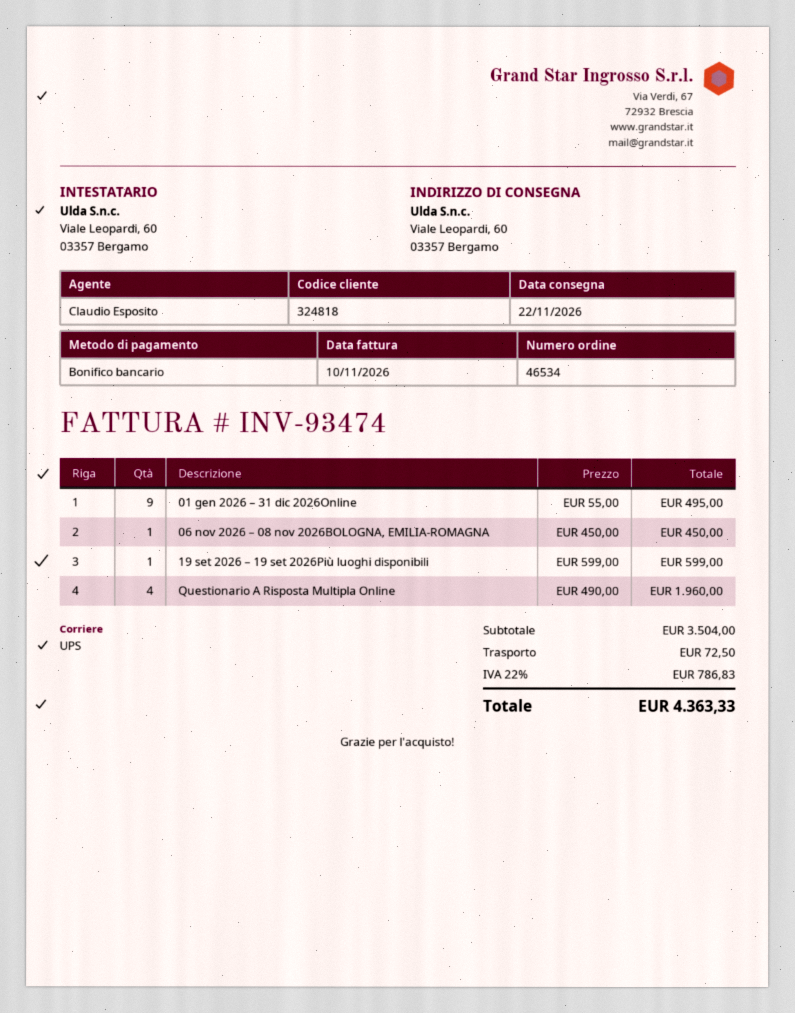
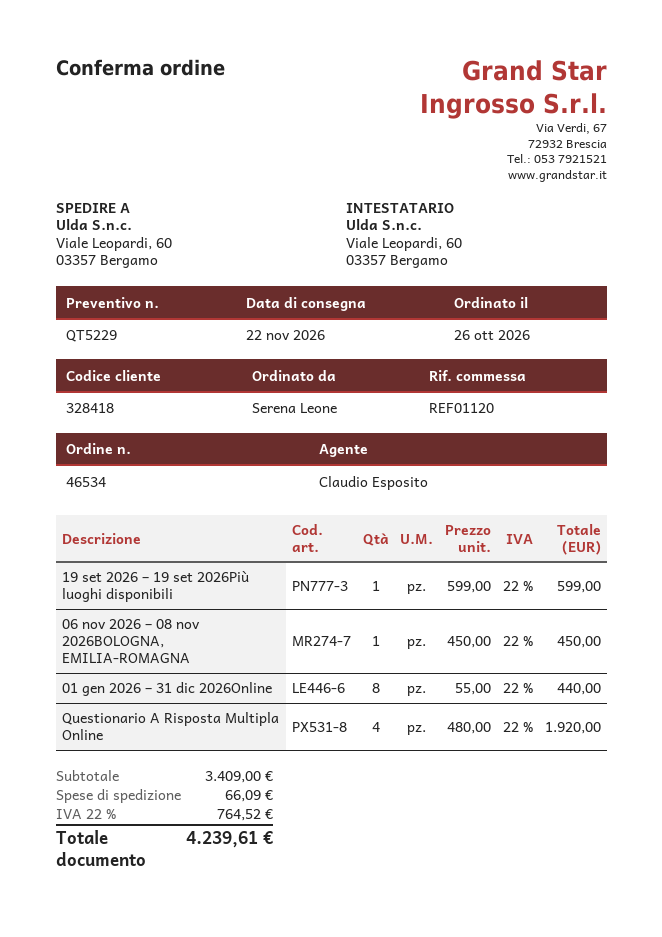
customer number: 324818 -> 328418
01 gen 2026 – 31 dic 2026Online: 9 x 55.00 = 495.00 -> 8 x 55.00 = 440.00
Questionario A Risposta Multipla Online: 4 x 490.00 = 1960.00 -> 4 x 480.00 = 1920.00
subtotal: 3504.00 -> 3409.00
shipping: 72.50 -> 66.09
tax: 22% = 786.83 -> 22% = 764.52
total: 4363.33 -> 4239.61

